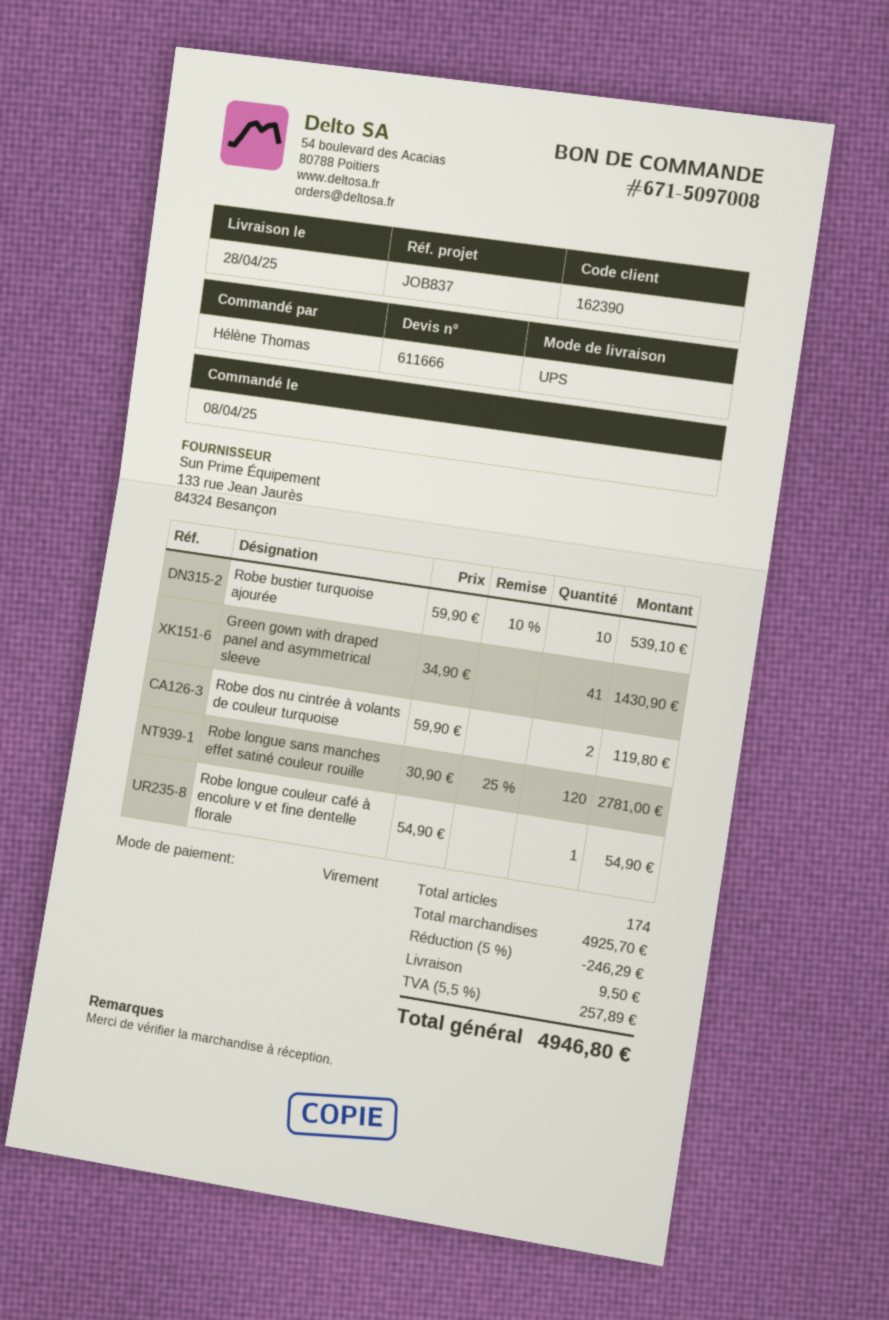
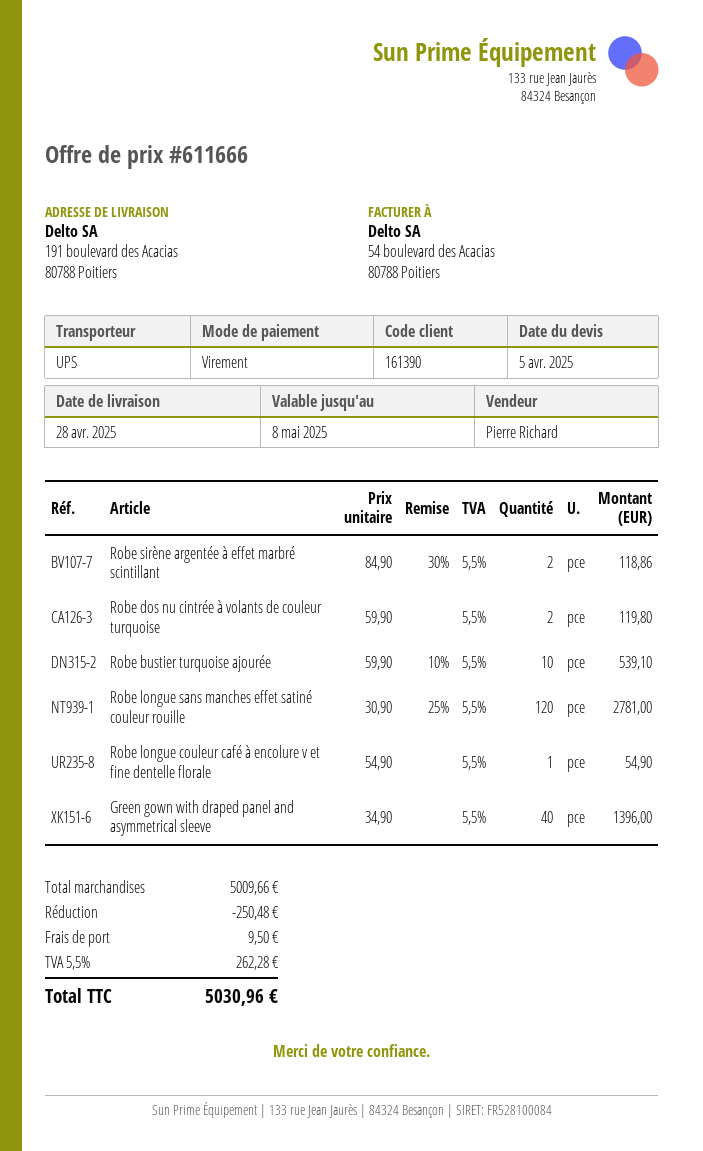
customer number: 162390 -> 161390
Green gown with draped panel and asymmetrical sleeve: 41 x 34.90 = 1430.90 -> 40 x 34.90 = 1396.00
Robe sirène argentée à effet marbré scintillant: none -> 2 x 84.90 - 30% = 118.86
subtotal: 4925.70 -> 5009.66
discount: 246.29 -> 250.48
tax: 5.5% = 257.89 -> 5.5% = 262.28
total: 4946.80 -> 5030.96

